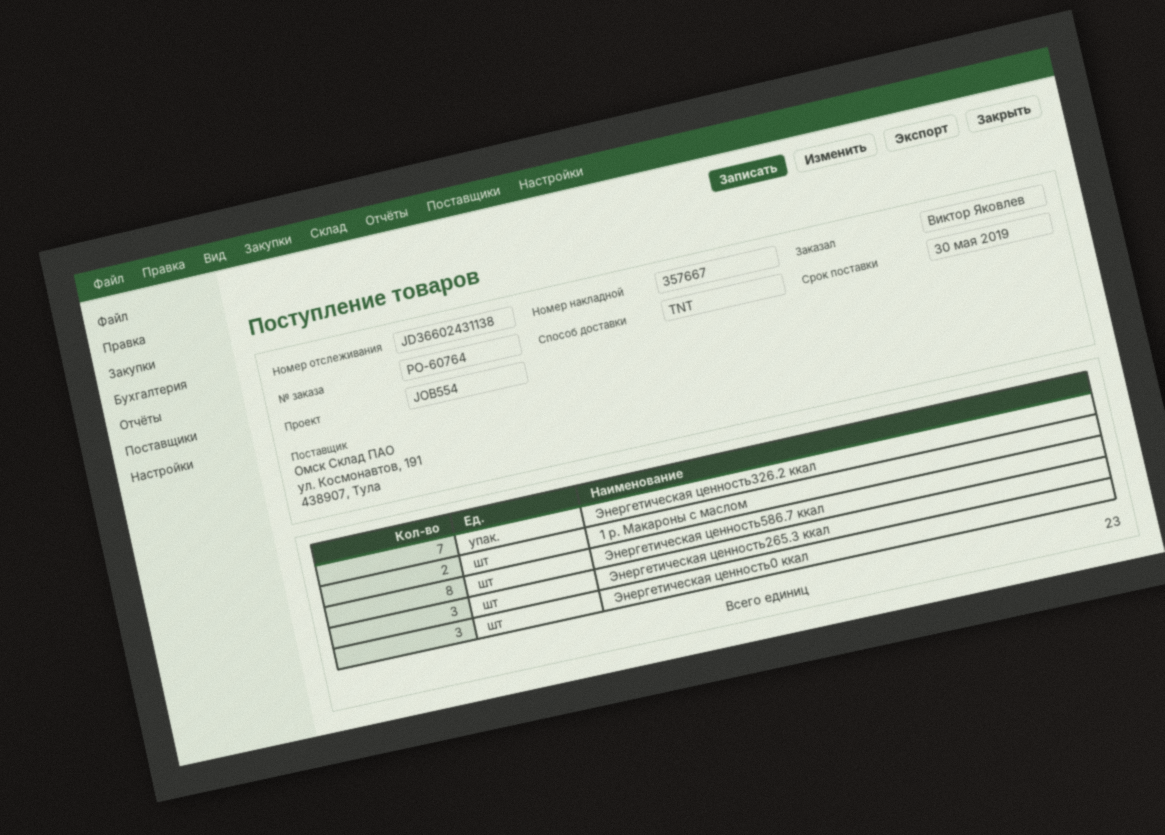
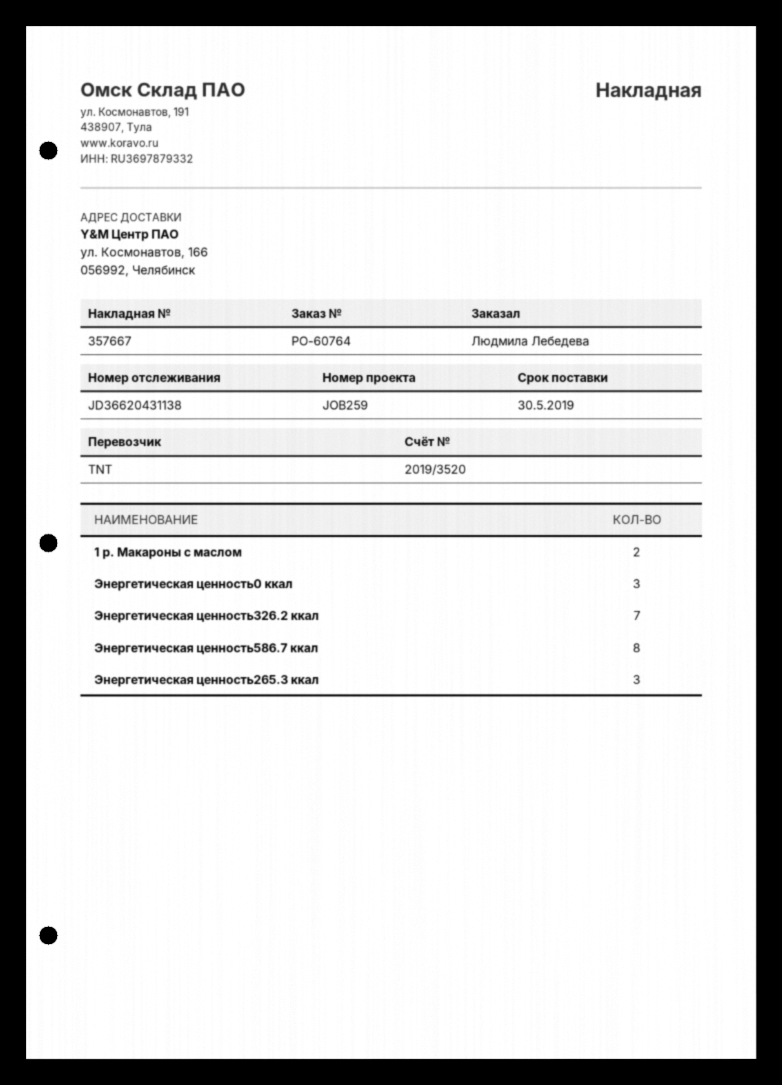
reference: JOB554 -> JOB259
ordered by: Виктор Яковлев -> Людмила Лебедева
tracking number: JD36602431138 -> JD36620431138

